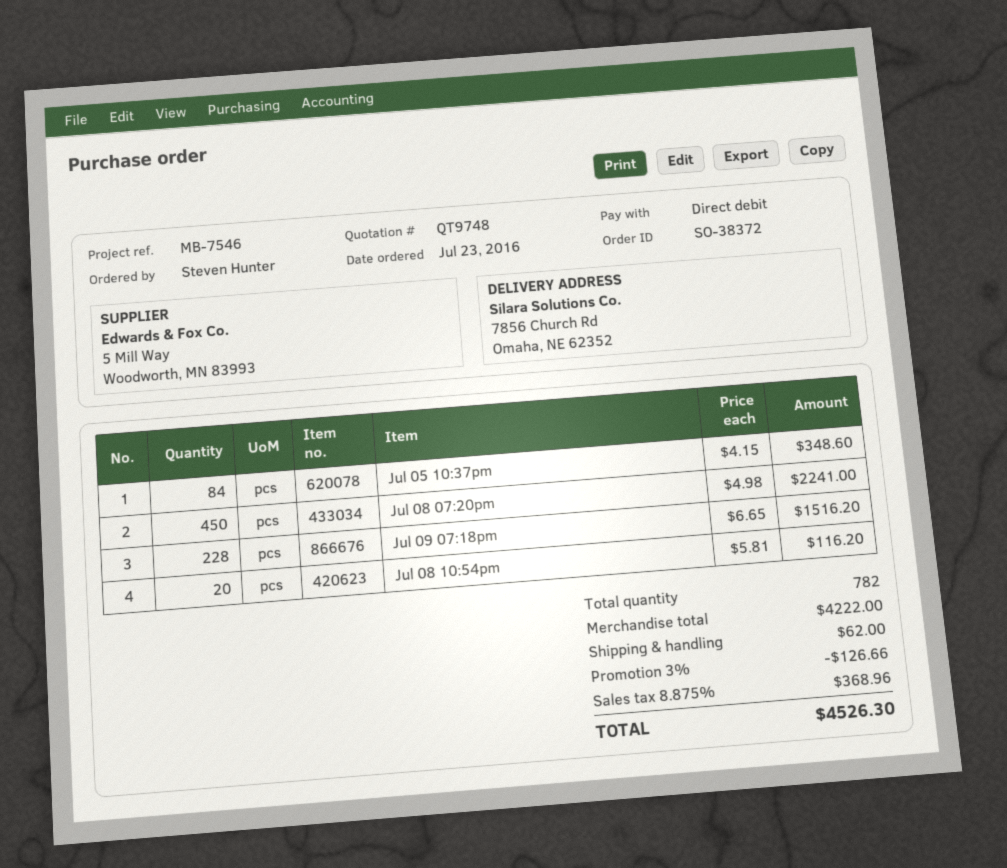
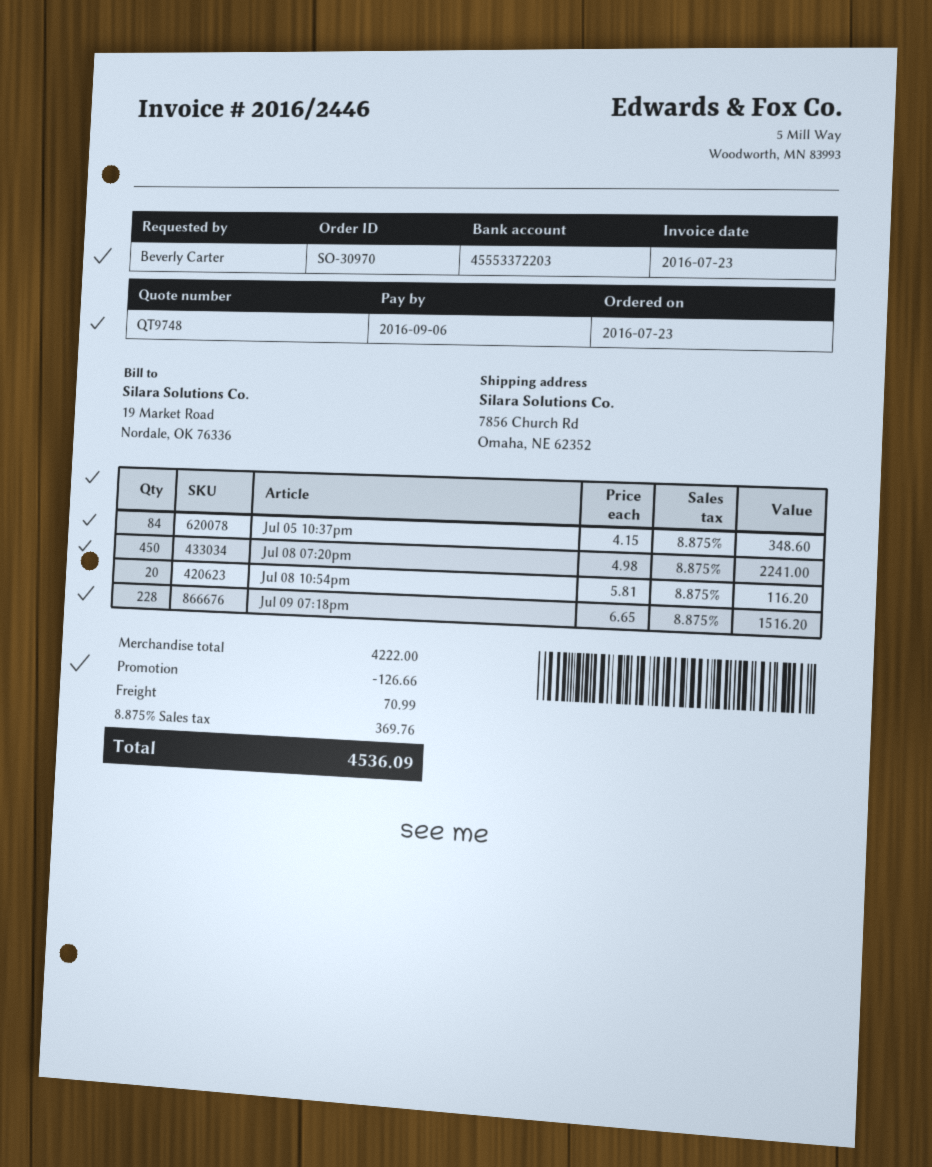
order number: SO-38372 -> SO-30970
ordered by: Steven Hunter -> Beverly Carter
shipping: 62.00 -> 70.99
tax: 8.875% = 368.96 -> 8.875% = 369.76
total: 4526.30 -> 4536.09

